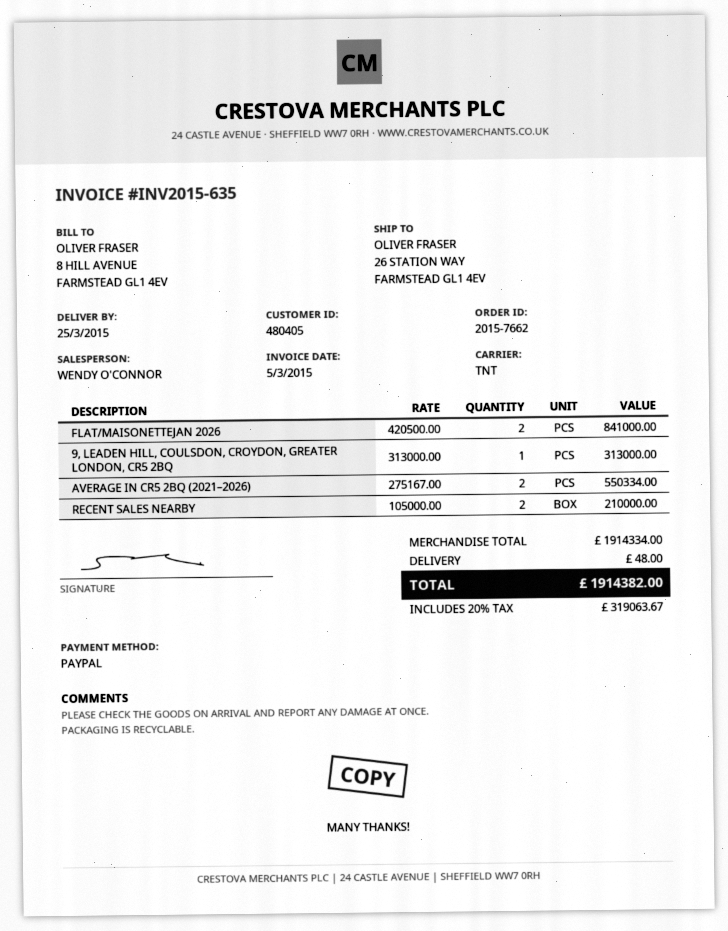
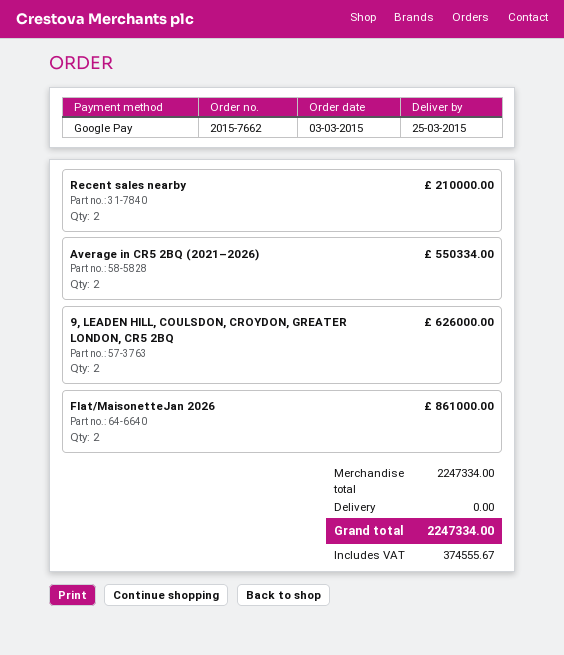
payment method: PayPal -> Google Pay
FLAT/MAISONETTEJAN 2026: 2 for 841000.00 -> 2 for 861000.00
9, LEADEN HILL, COULSDON, CROYDON, GREATER LONDON, CR5 2BQ: 1 for 313000.00 -> 2 for 626000.00
subtotal: 1914334.00 -> 2247334.00
shipping: 48.00 -> 0.00
tax: 319063.67 -> 374555.67
total: 1914382.00 -> 2247334.00

